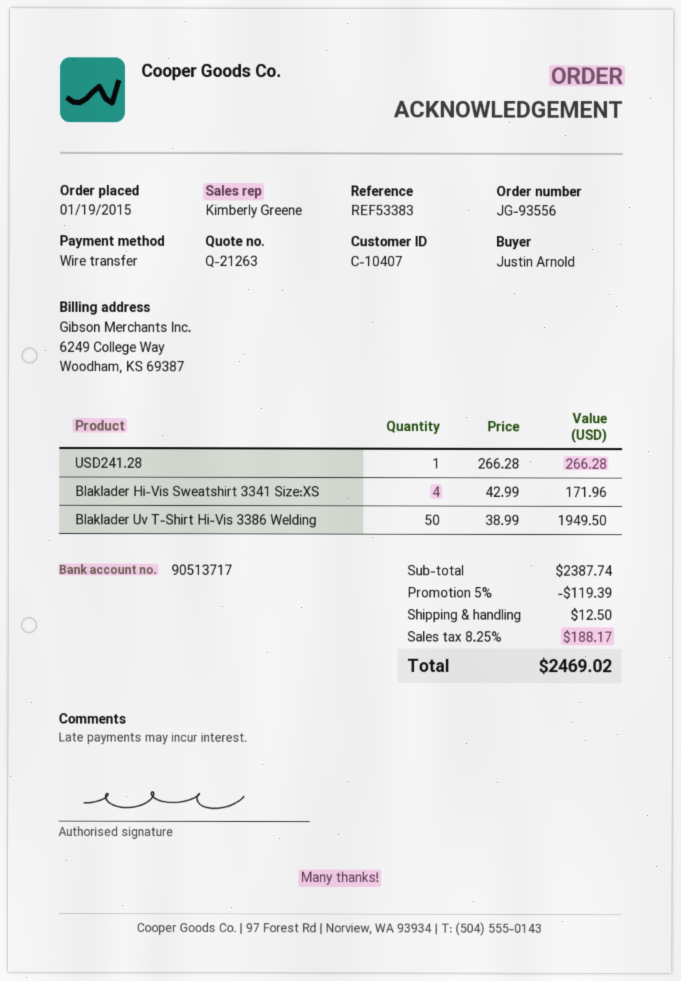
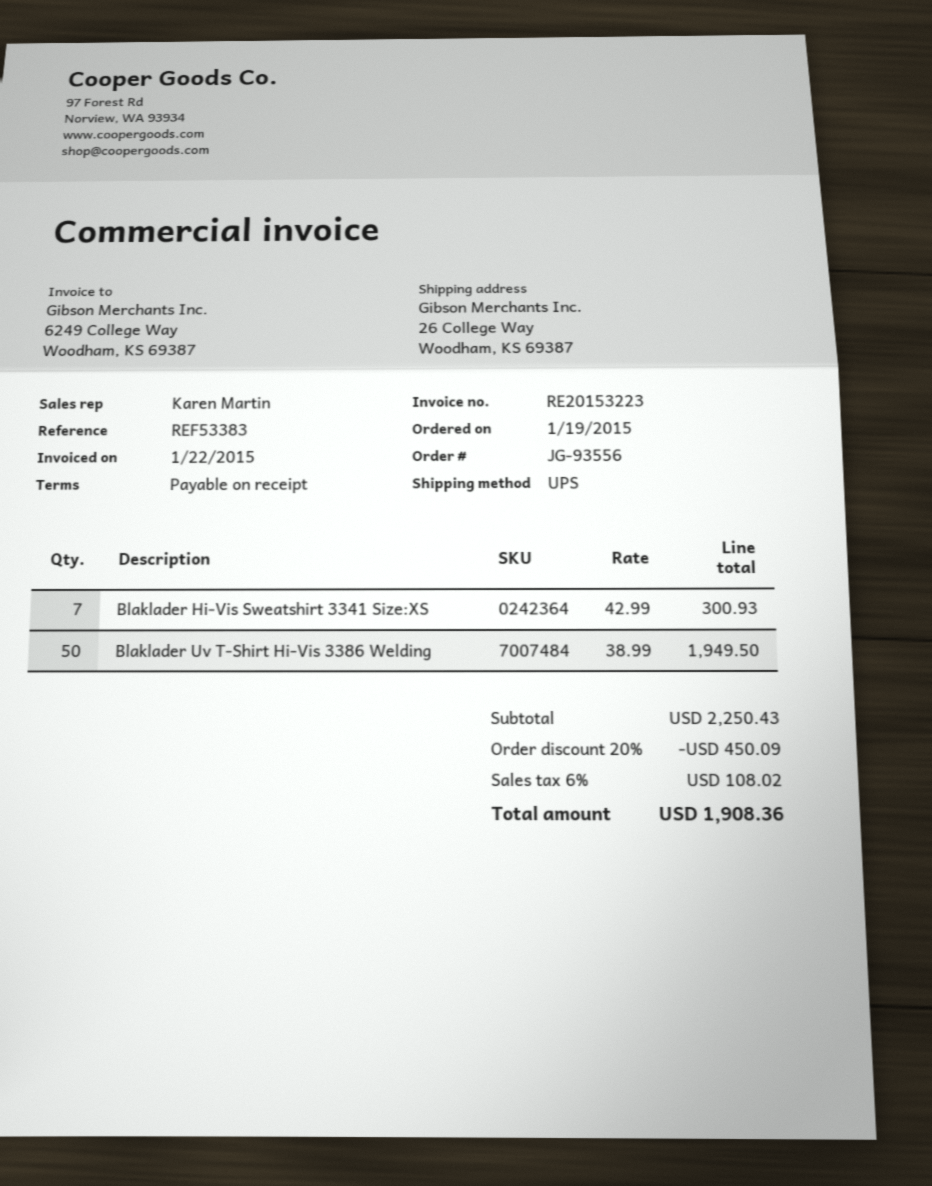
sales rep: Kimberly Greene -> Karen Martin
USD241.28: 1 x 266.28 = 266.28 -> none
Blaklader Hi-Vis Sweatshirt 3341 Size:XS: 4 x 42.99 = 171.96 -> 7 x 42.99 = 300.93
subtotal: 2387.74 -> 2250.43
discount: 5% = 119.39 -> 20% = 450.09
shipping: 12.50 -> none
tax: 8.25% = 188.17 -> 6% = 108.02
total: 2469.02 -> 1908.36

